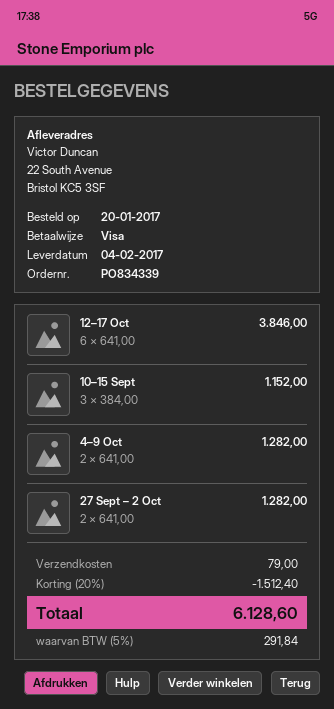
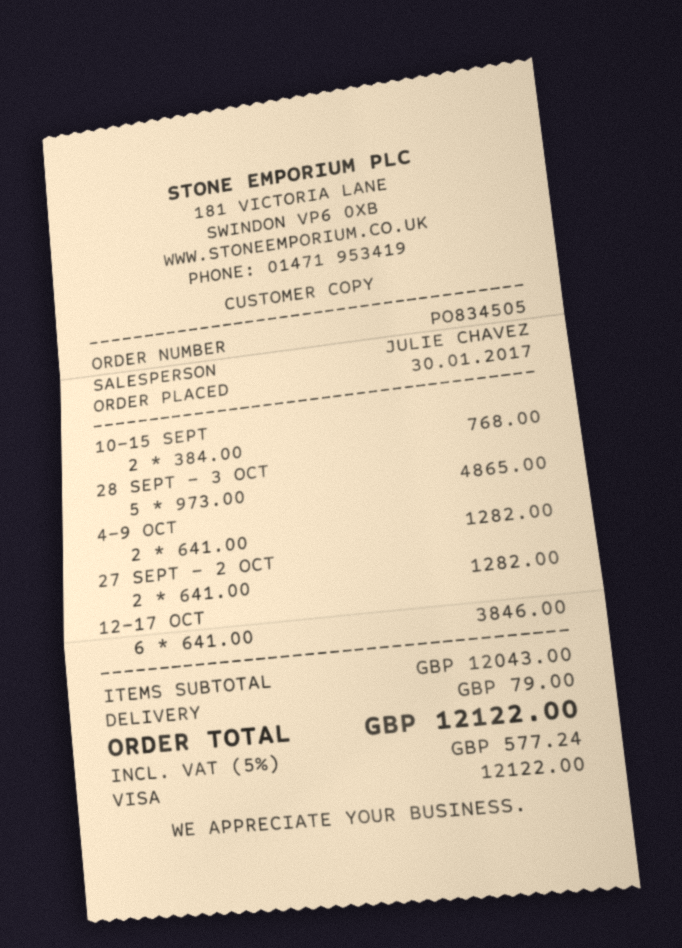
order number: PO834339 -> PO834505
order date: 2017-01-20 -> 2017-01-30
10–15 Sept: 3 x 384.00 = 1152.00 -> 2 x 384.00 = 768.00
28 SEPT – 3 OCT: none -> 5 x 973.00 = 4865.00
discount: 20% = 1512.40 -> none
tax: 5% = 291.84 -> 5% = 577.24
total: 6128.60 -> 12122.00

